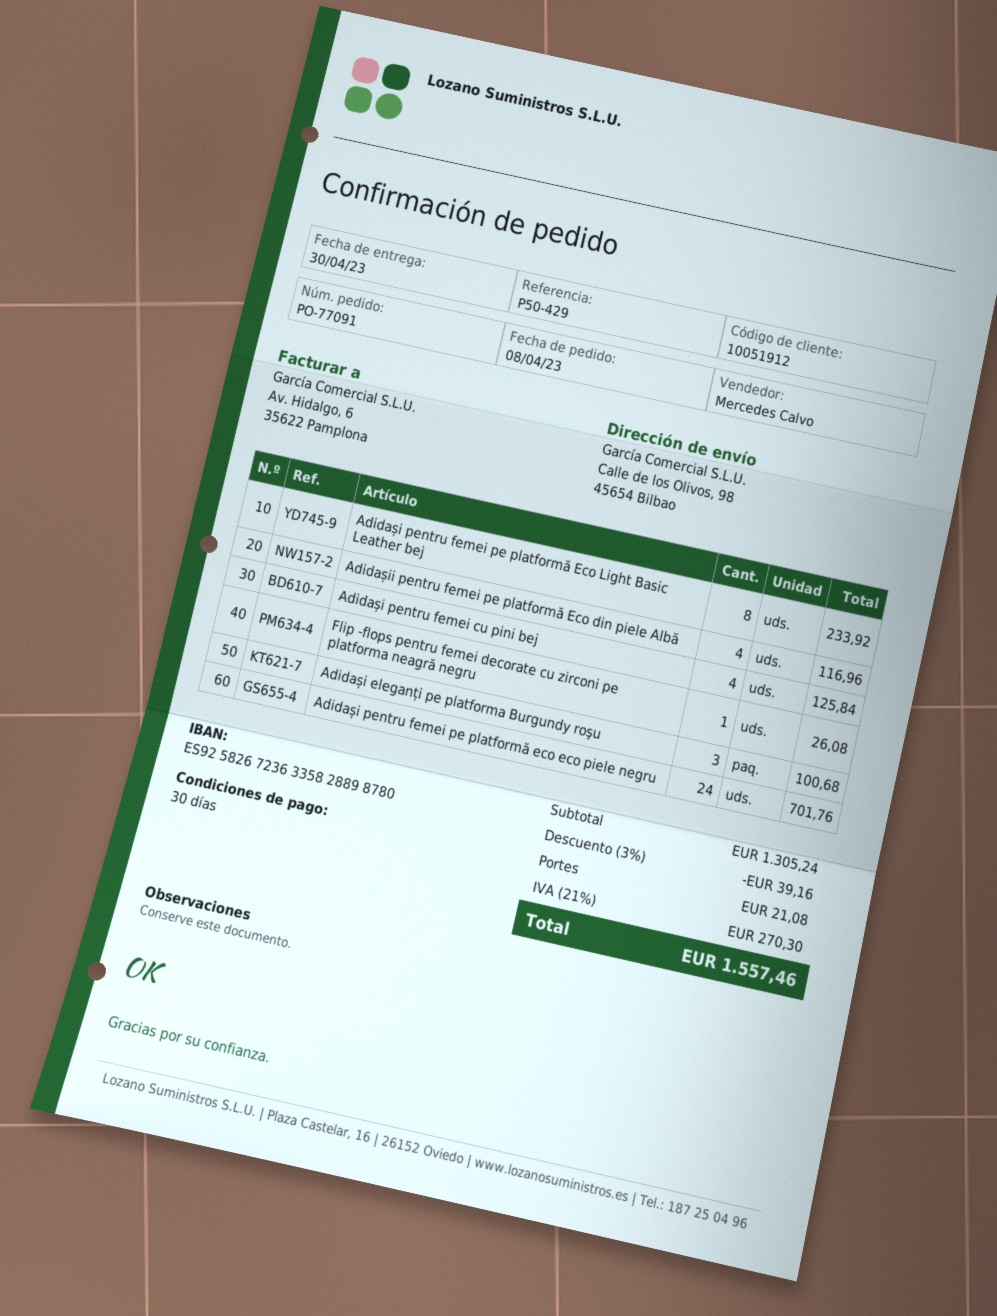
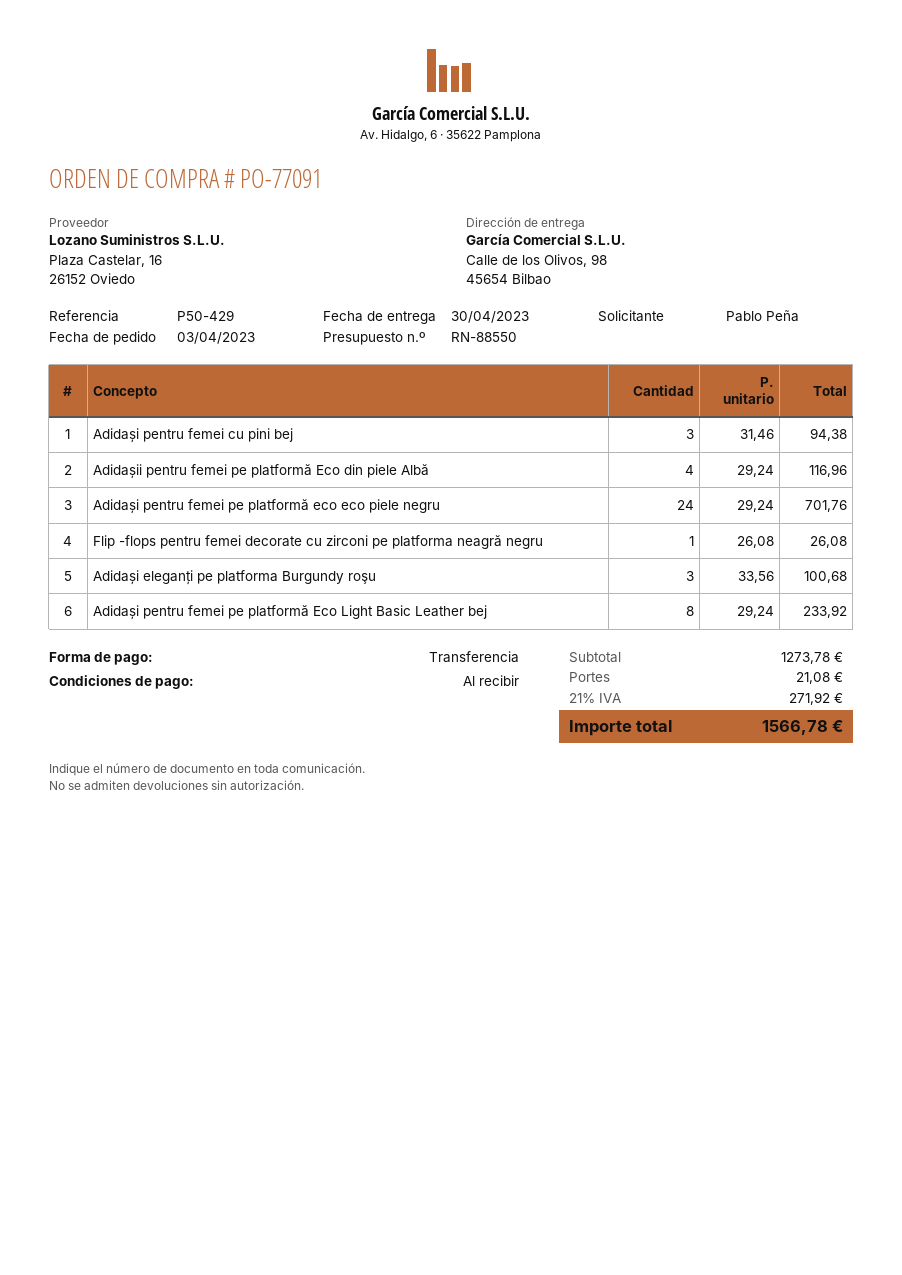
order date: 2023-04-08 -> 2023-04-03
payment terms: 30 days -> on receipt
Adidași pentru femei cu pini bej: 4 for 125.84 -> 3 for 94.38
subtotal: 1305.24 -> 1273.78
discount: 3% = 39.16 -> none
tax: 21% = 270.30 -> 21% = 271.92
total: 1557.46 -> 1566.78

